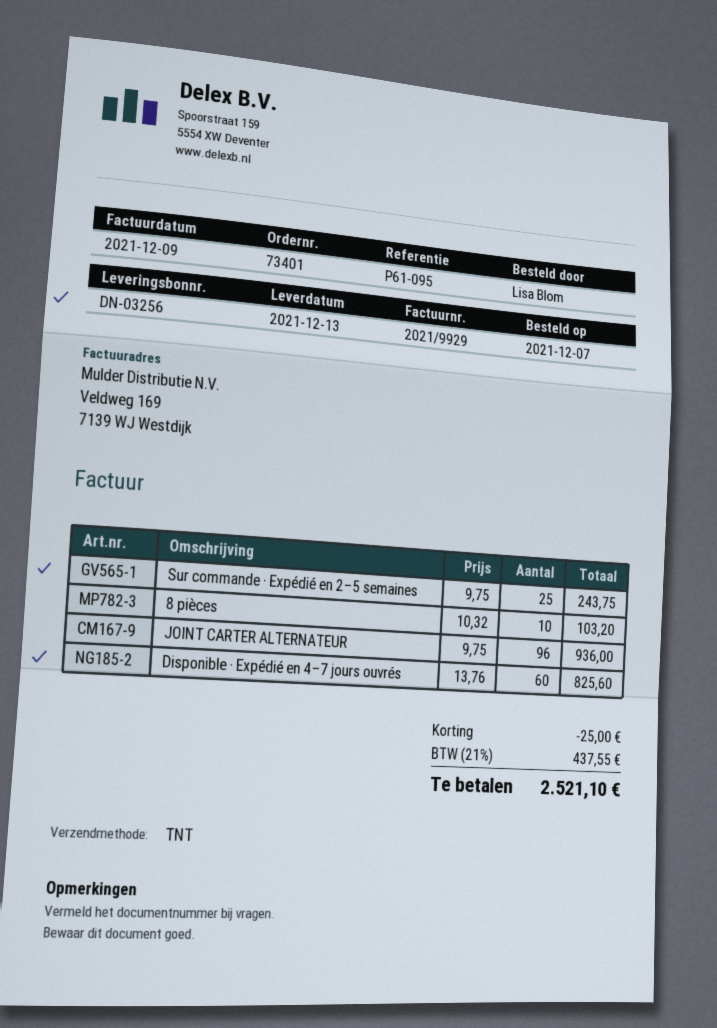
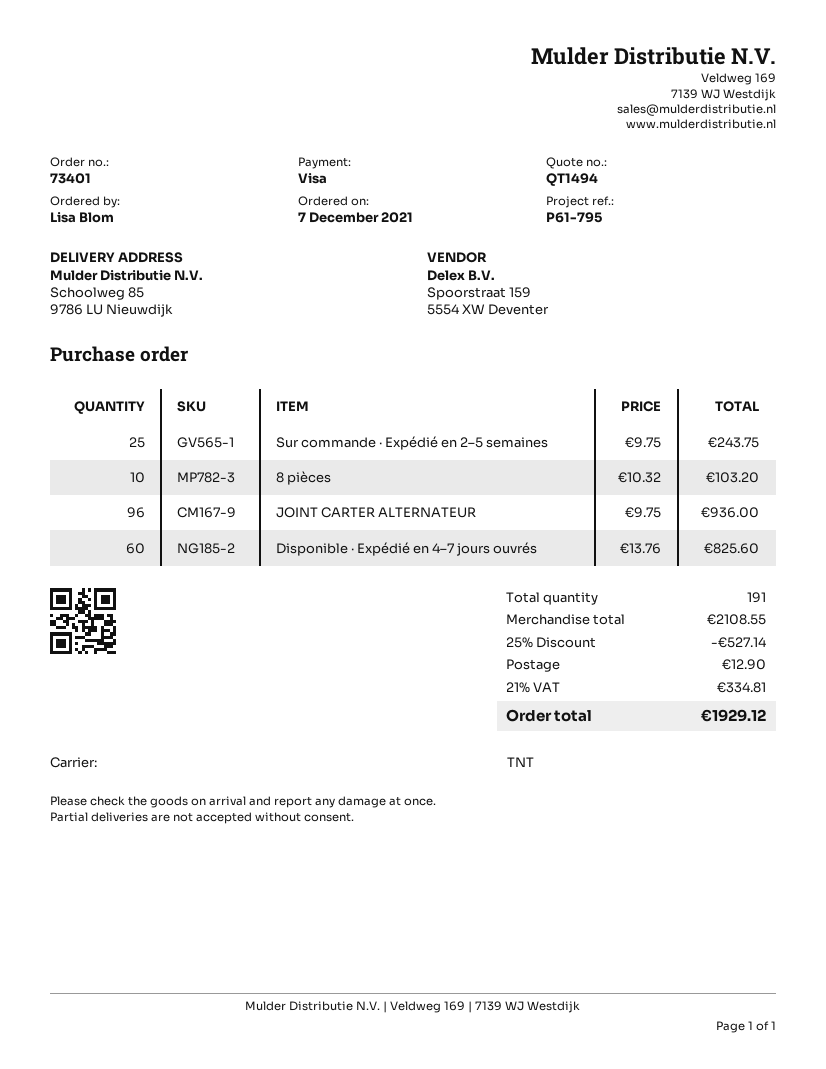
reference: P61-095 -> P61-795
discount: 25.00 -> 527.14
shipping: none -> 12.90
tax: 21% = 437.55 -> 21% = 334.81
total: 2521.10 -> 1929.12

